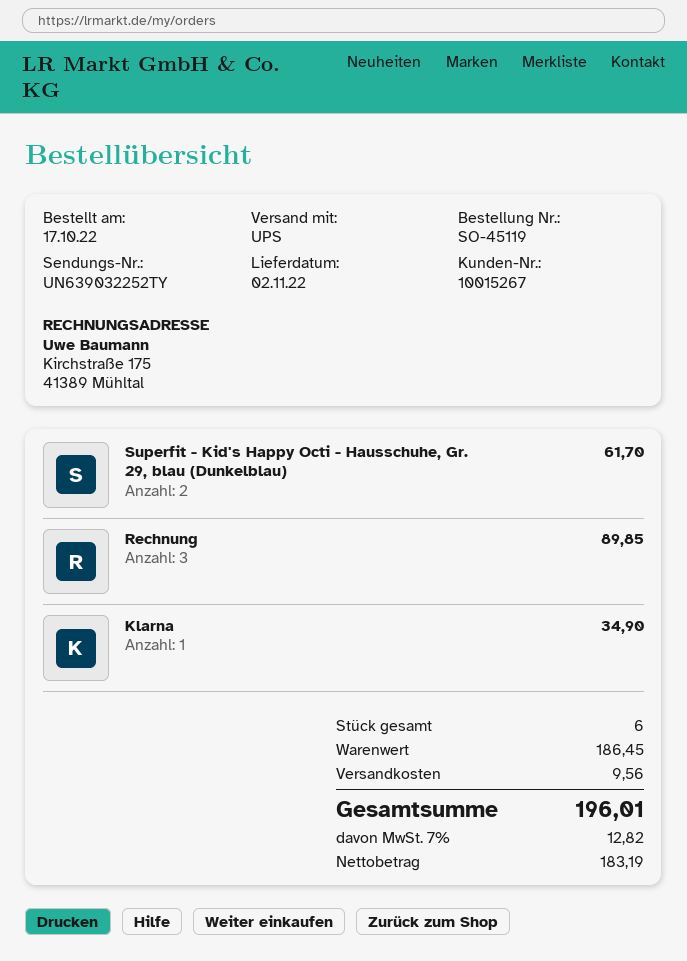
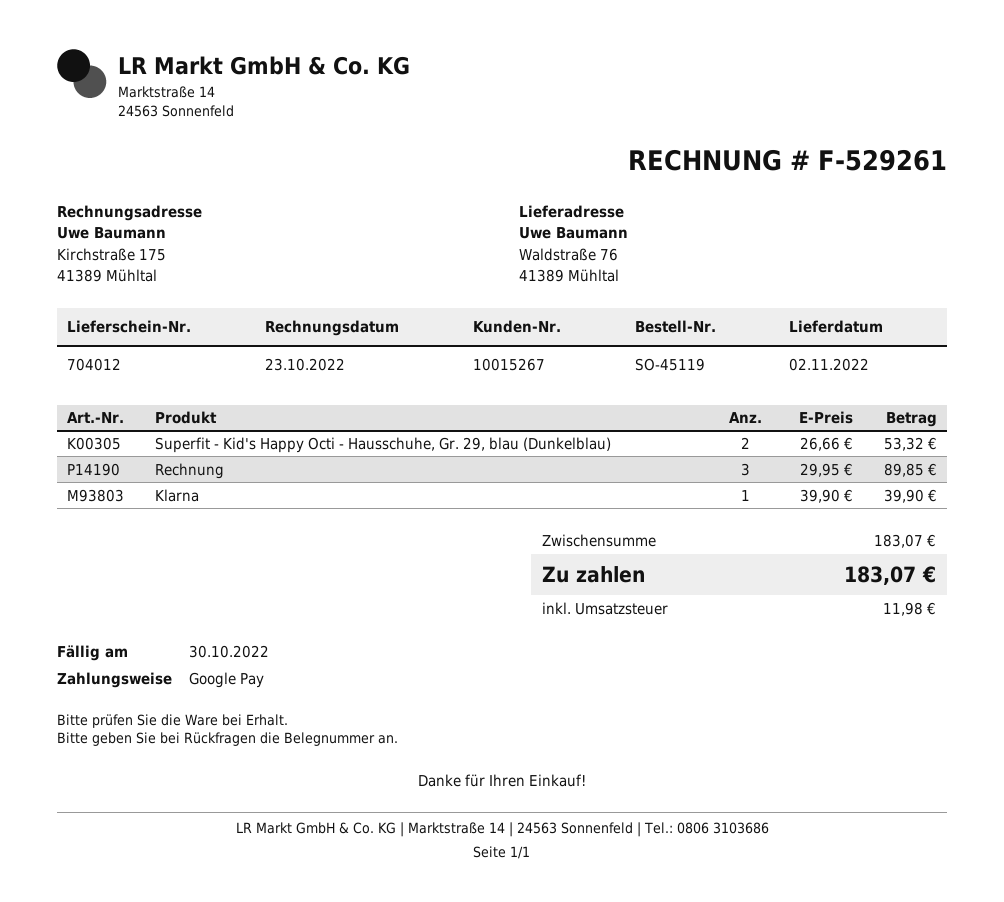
Superfit - Kid's Happy Octi - Hausschuhe, Gr. 29, blau (Dunkelblau): 2 for 61.70 -> 2 for 53.32
Klarna: 1 for 34.90 -> 1 for 39.90
subtotal: 186.45 -> 183.07
shipping: 9.56 -> none
tax: 12.82 -> 11.98
total: 196.01 -> 183.07

